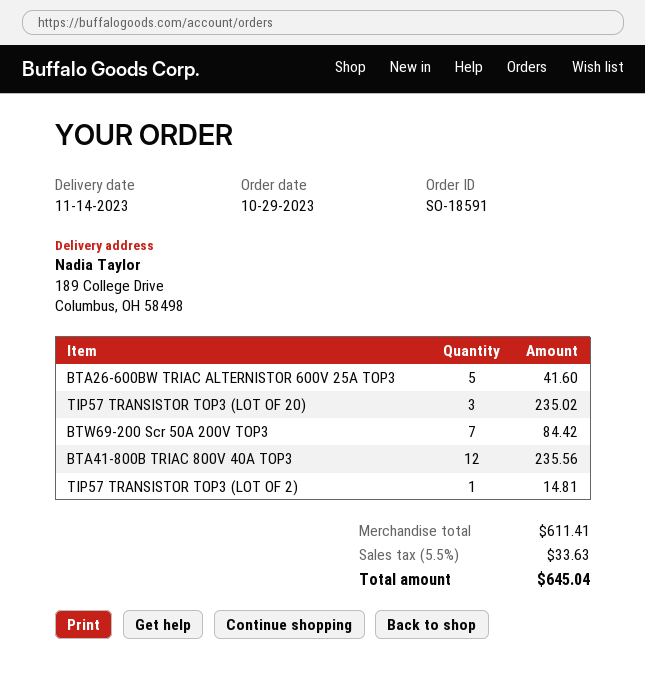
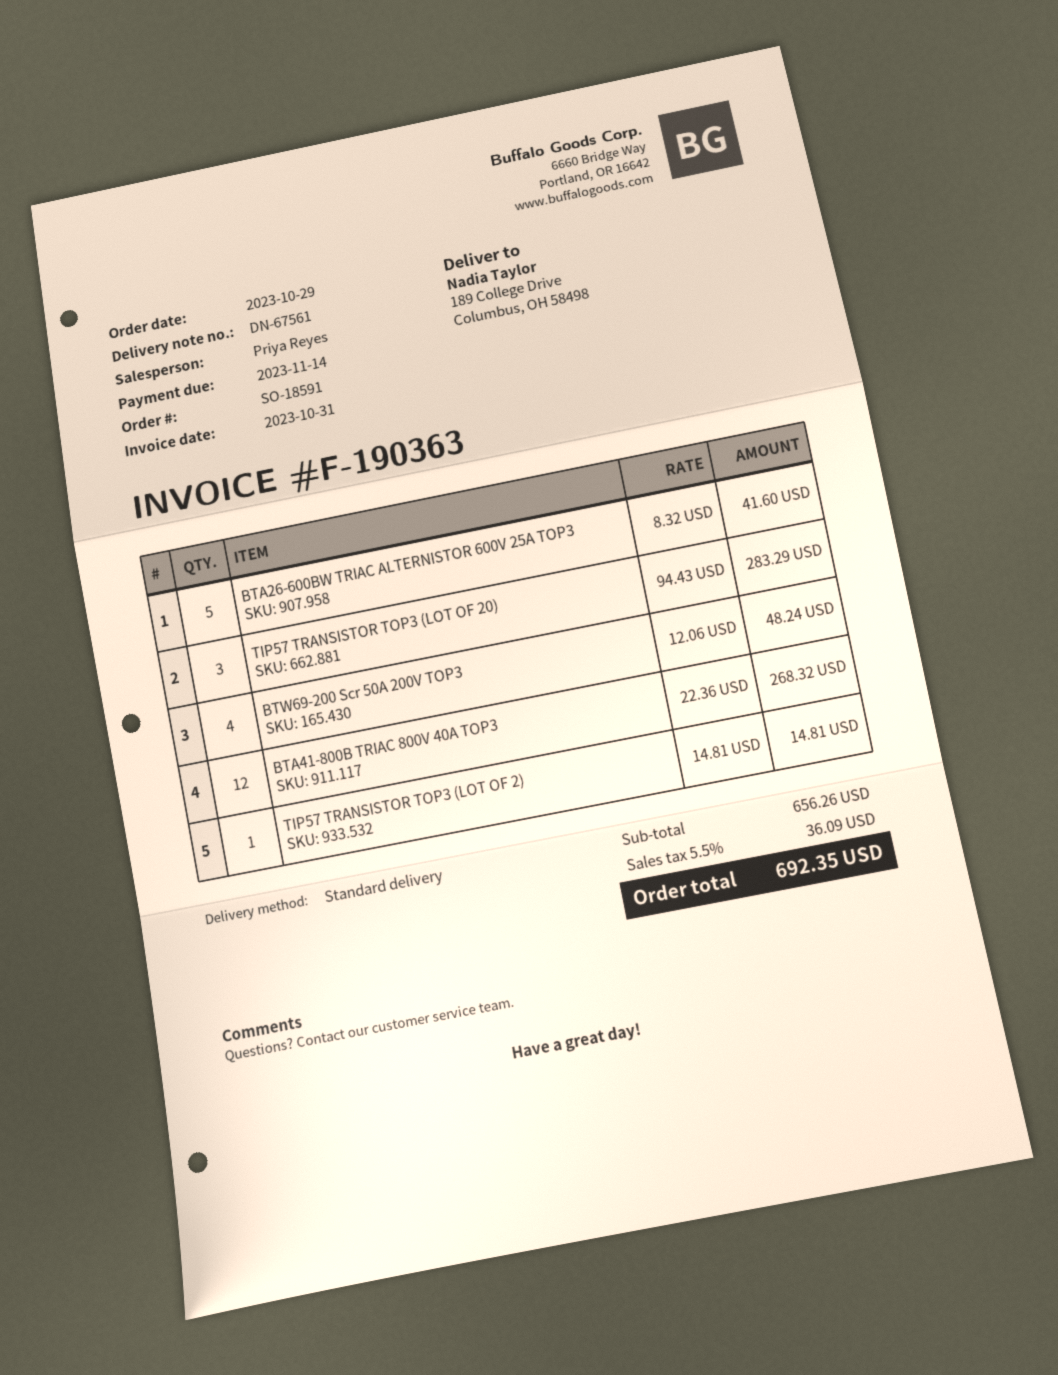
TIP57 TRANSISTOR TOP3 (LOT OF 20): 3 for 235.02 -> 3 for 283.29
BTW69-200 Scr 50A 200V TOP3: 7 for 84.42 -> 4 for 48.24
BTA41-800B TRIAC 800V 40A TOP3: 12 for 235.56 -> 12 for 268.32
subtotal: 611.41 -> 656.26
tax: 5.5% = 33.63 -> 5.5% = 36.09
total: 645.04 -> 692.35

